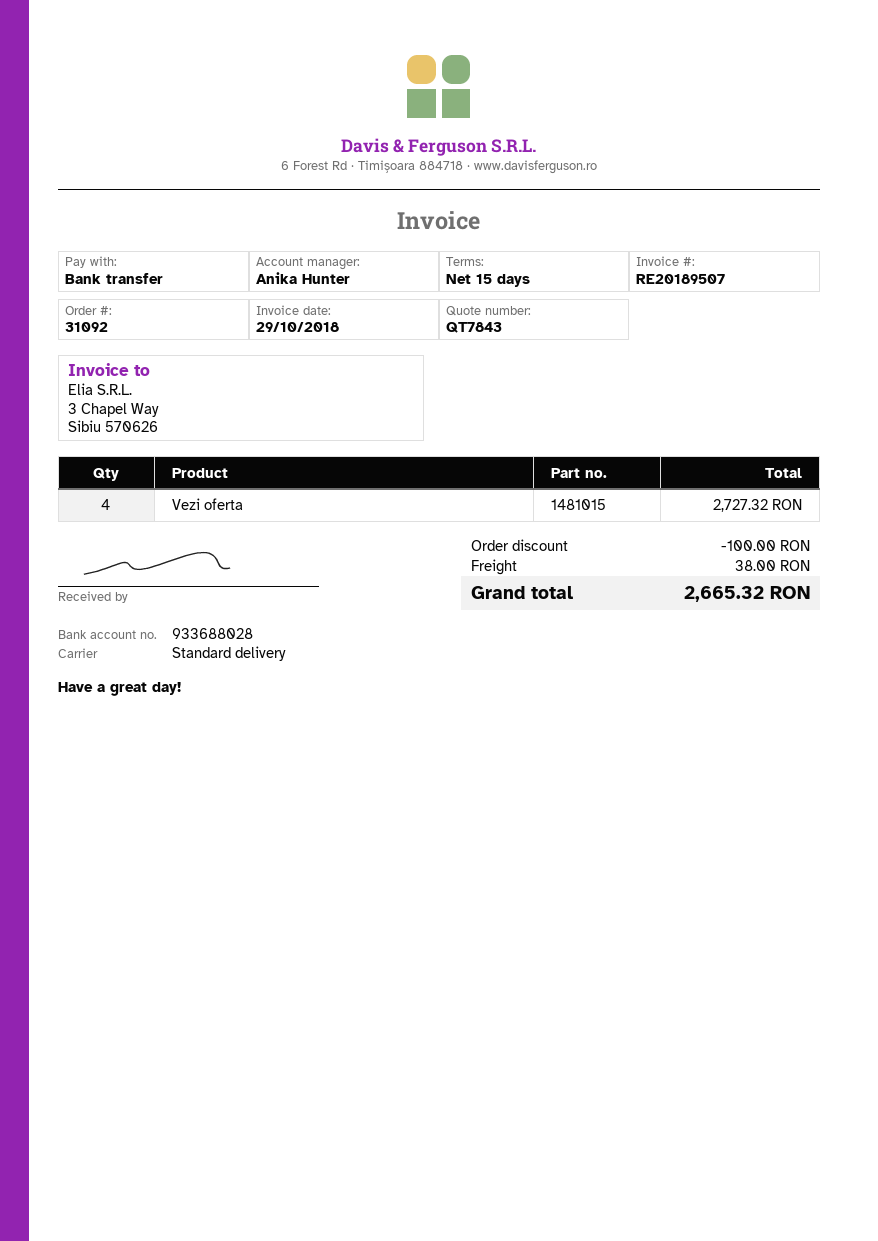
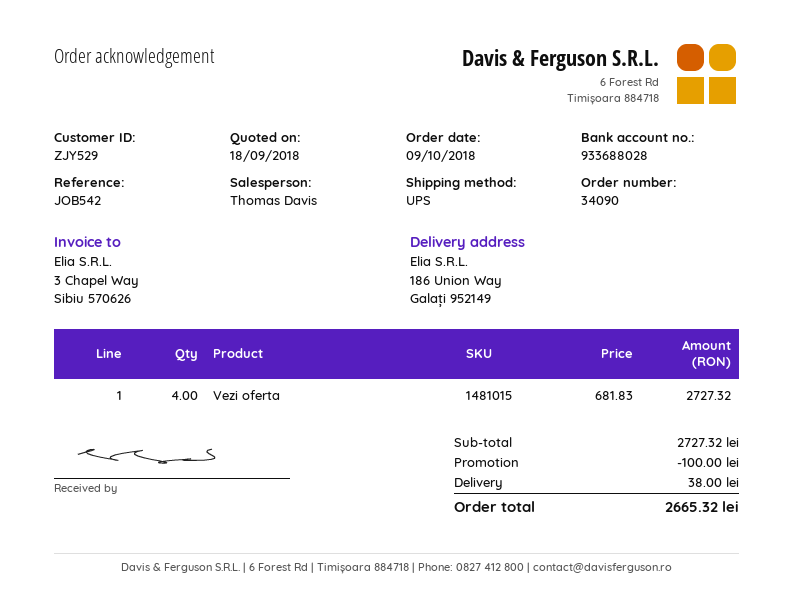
order number: 31092 -> 34090
sales rep: Anika Hunter -> Thomas Davis
shipping method: standard -> UPS

